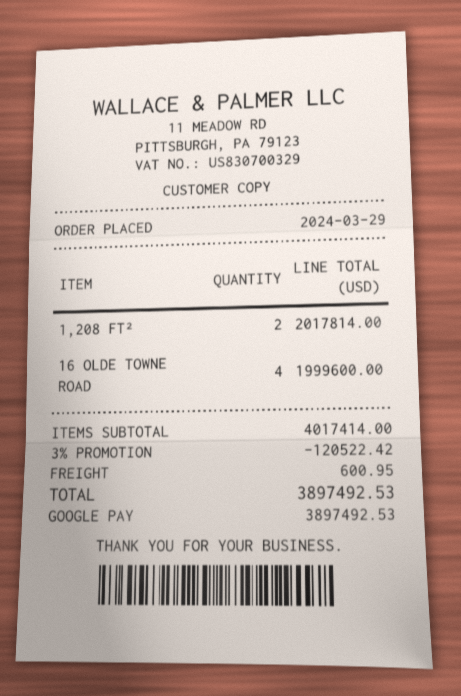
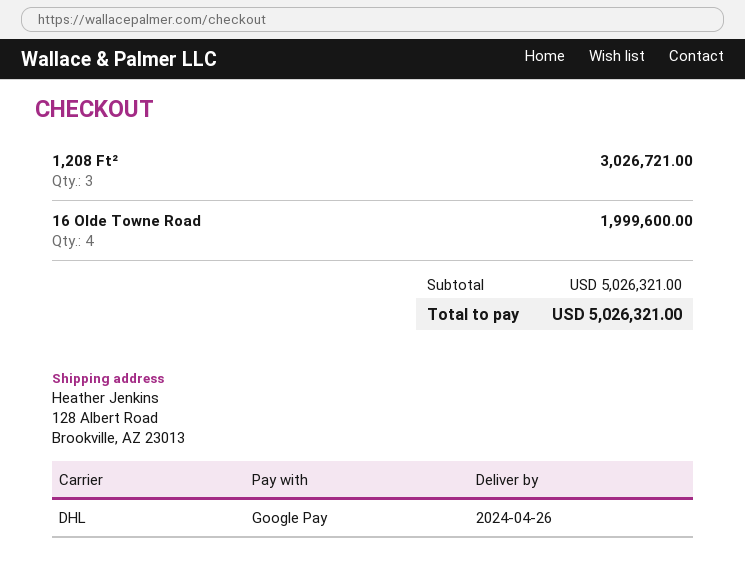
1,208 FT²: 2 for 2017814.00 -> 3 for 3026721.00
subtotal: 4017414.00 -> 5026321.00
discount: 3% = 120522.42 -> none
shipping: 600.95 -> none
total: 3897492.53 -> 5026321.00

